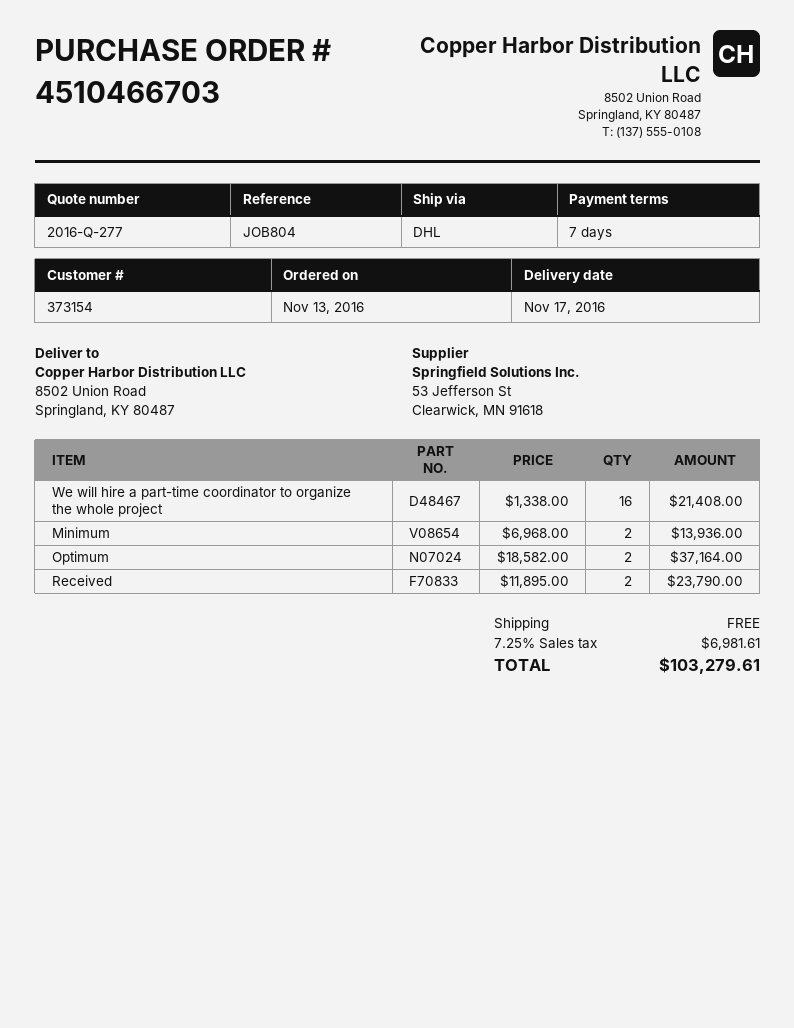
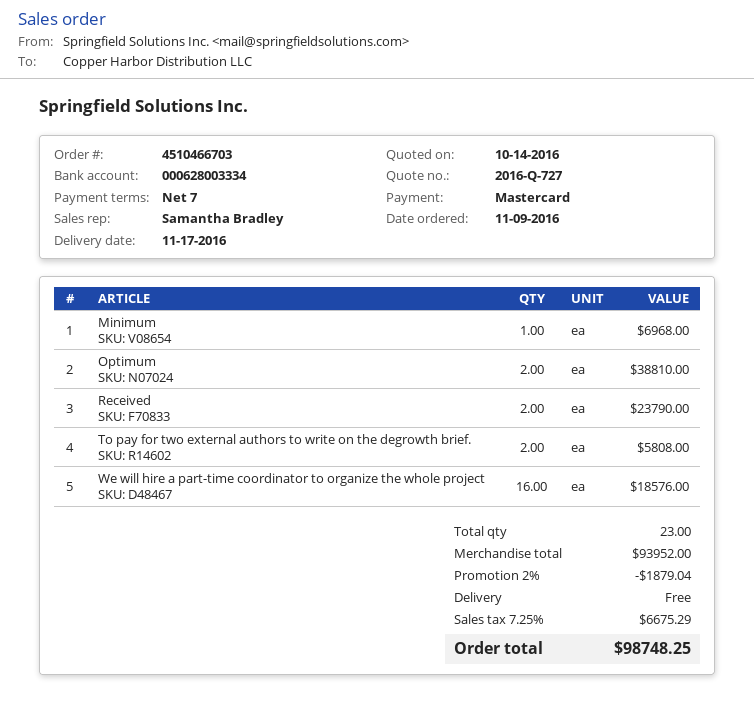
quote number: 2016-Q-277 -> 2016-Q-727
order date: 2016-11-13 -> 2016-11-09
We will hire a part-time coordinator to organize the whole project: 16 for 21408.00 -> 16 for 18576.00
Minimum: 2 for 13936.00 -> 1 for 6968.00
Optimum: 2 for 37164.00 -> 2 for 38810.00
To pay for two external authors to write on the degrowth brief.: none -> 2 for 5808.00
discount: none -> 2% = 1879.04
tax: 7.25% = 6981.61 -> 7.25% = 6675.29
total: 103279.61 -> 98748.25

